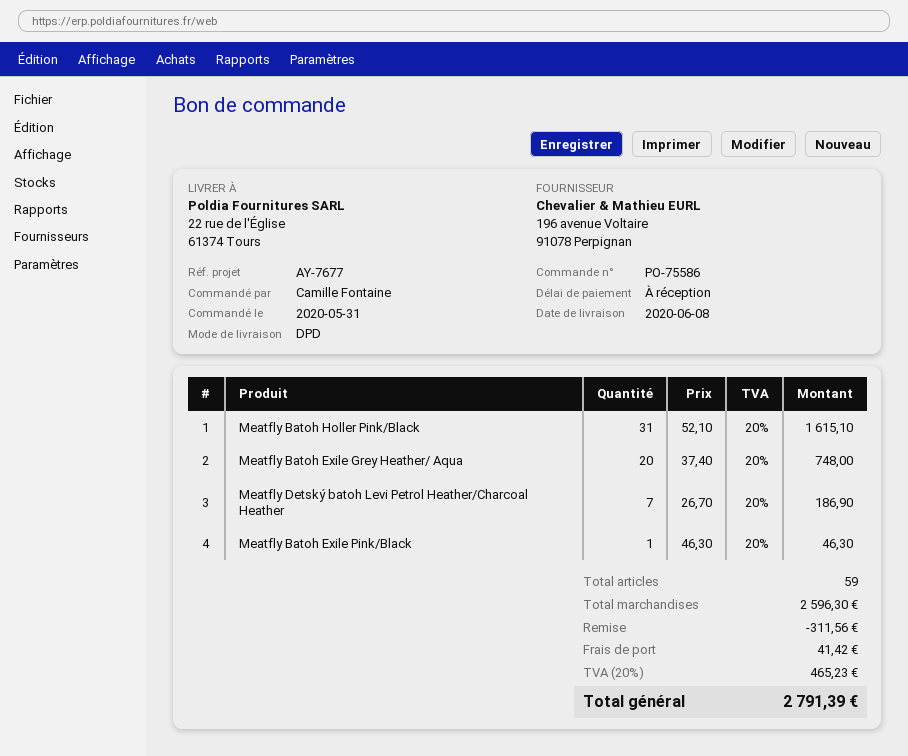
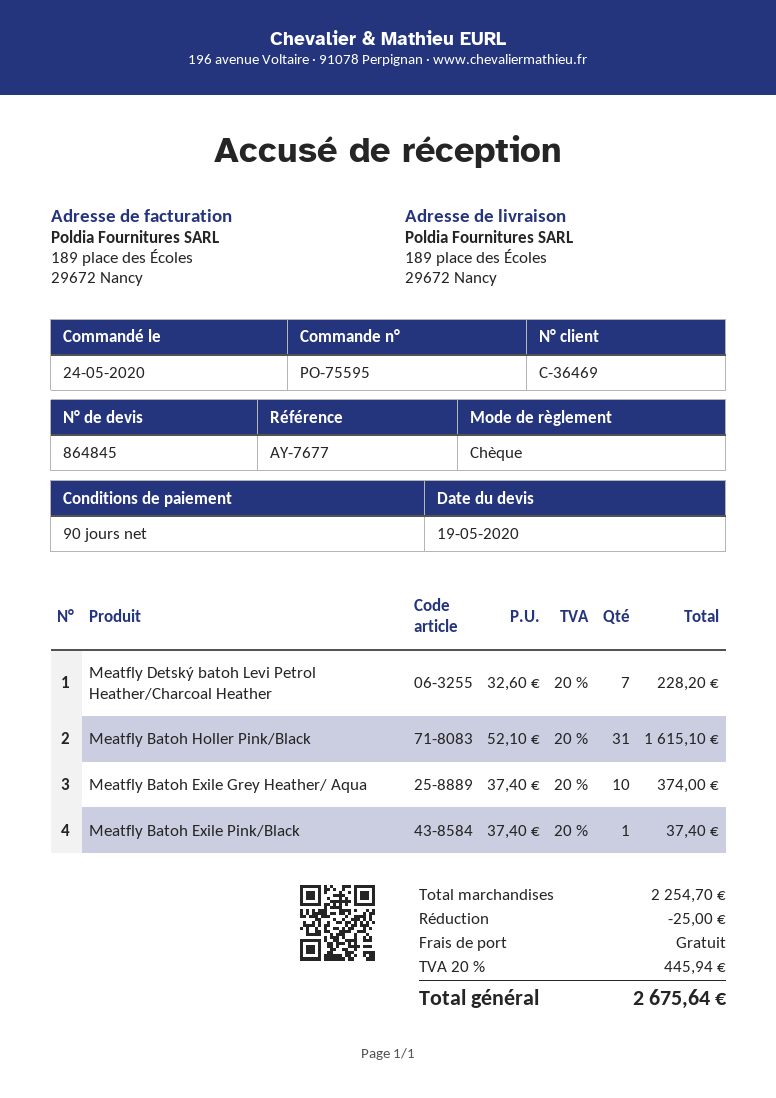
order number: PO-75586 -> PO-75595
order date: 2020-05-31 -> 2020-05-24
payment terms: on receipt -> 90 days
ship to: 22 rue de l'Église, 61374 Tours -> 189 place des Écoles, 29672 Nancy
Meatfly Batoh Exile Grey Heather/ Aqua: 20 x 37.40 = 748.00 -> 10 x 37.40 = 374.00
Meatfly Detský batoh Levi Petrol Heather/Charcoal Heather: 7 x 26.70 = 186.90 -> 7 x 32.60 = 228.20
Meatfly Batoh Exile Pink/Black: 1 x 46.30 = 46.30 -> 1 x 37.40 = 37.40
subtotal: 2596.30 -> 2254.70
discount: 311.56 -> 25.00
shipping: 41.42 -> 0.00
tax: 20% = 465.23 -> 20% = 445.94
total: 2791.39 -> 2675.64

